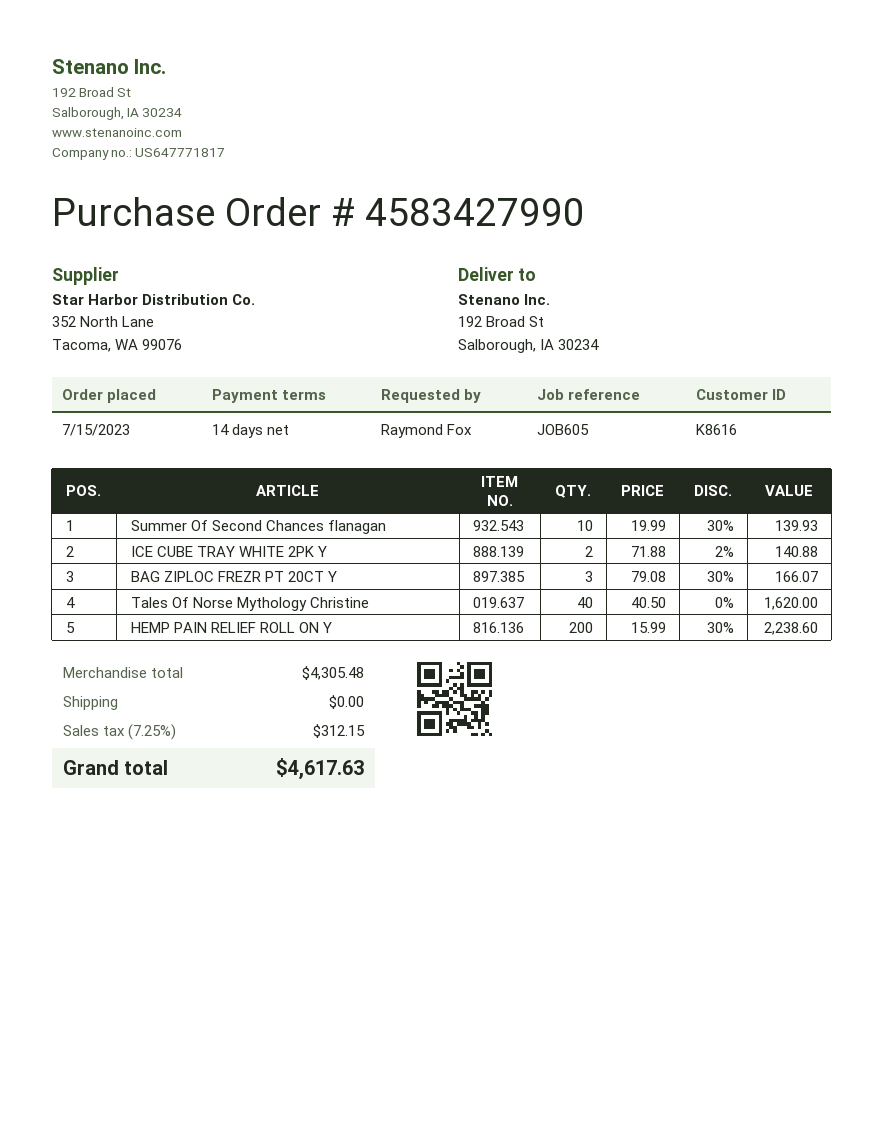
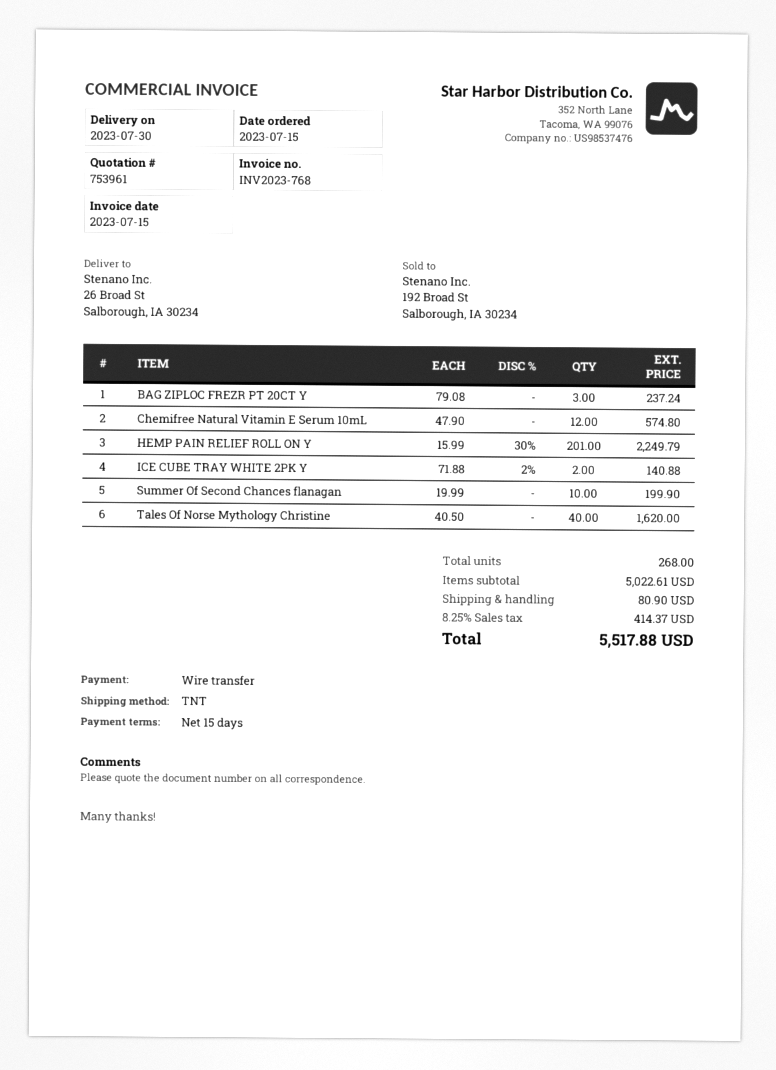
payment terms: 14 days -> 15 days
ship to: 192 Broad St, Salborough, IA 30234 -> 26 Broad St, Salborough, IA 30234
Summer Of Second Chances flanagan: 10 x 19.99 - 30% = 139.93 -> 10 x 19.99 = 199.90
BAG ZIPLOC FREZR PT 20CT Y: 3 x 79.08 - 30% = 166.07 -> 3 x 79.08 = 237.24
HEMP PAIN RELIEF ROLL ON Y: 200 x 15.99 - 30% = 2238.60 -> 201 x 15.99 - 30% = 2249.79
Chemifree Natural Vitamin E Serum 10mL: none -> 12 x 47.90 = 574.80
subtotal: 4305.48 -> 5022.61
shipping: 0.00 -> 80.90
tax: 7.25% = 312.15 -> 8.25% = 414.37
total: 4617.63 -> 5517.88

